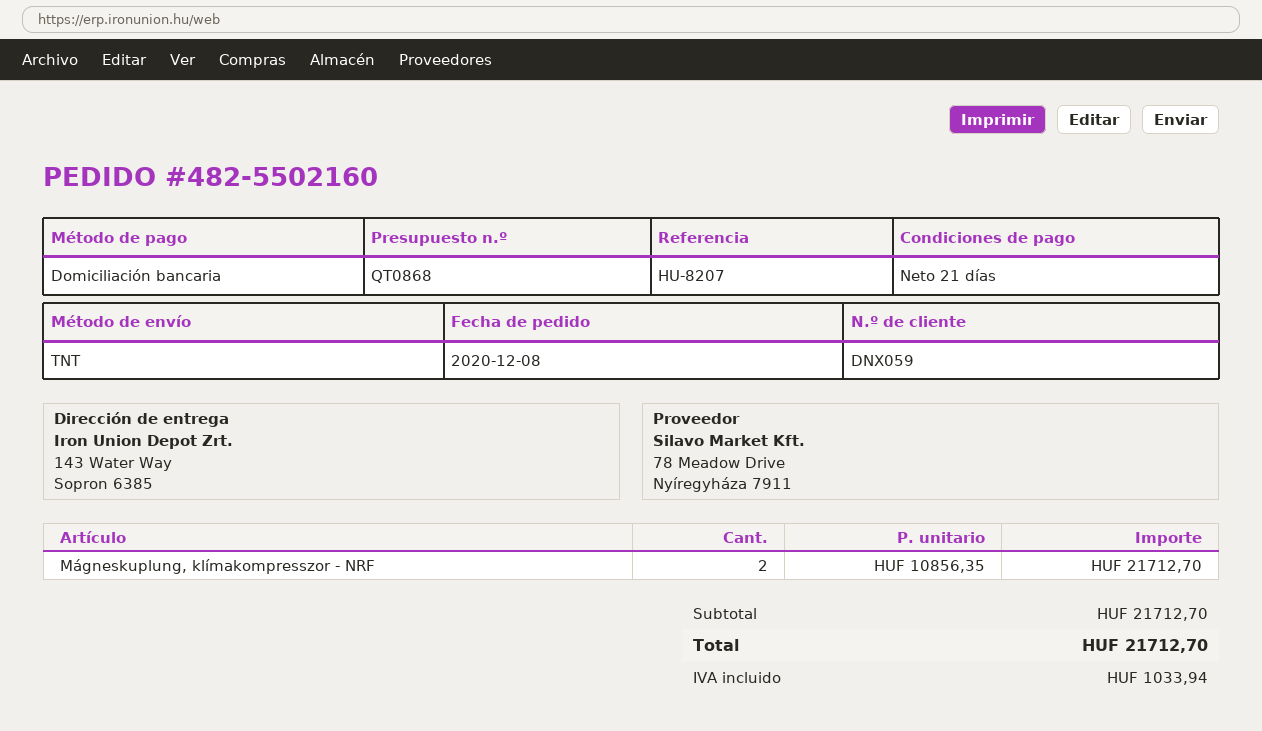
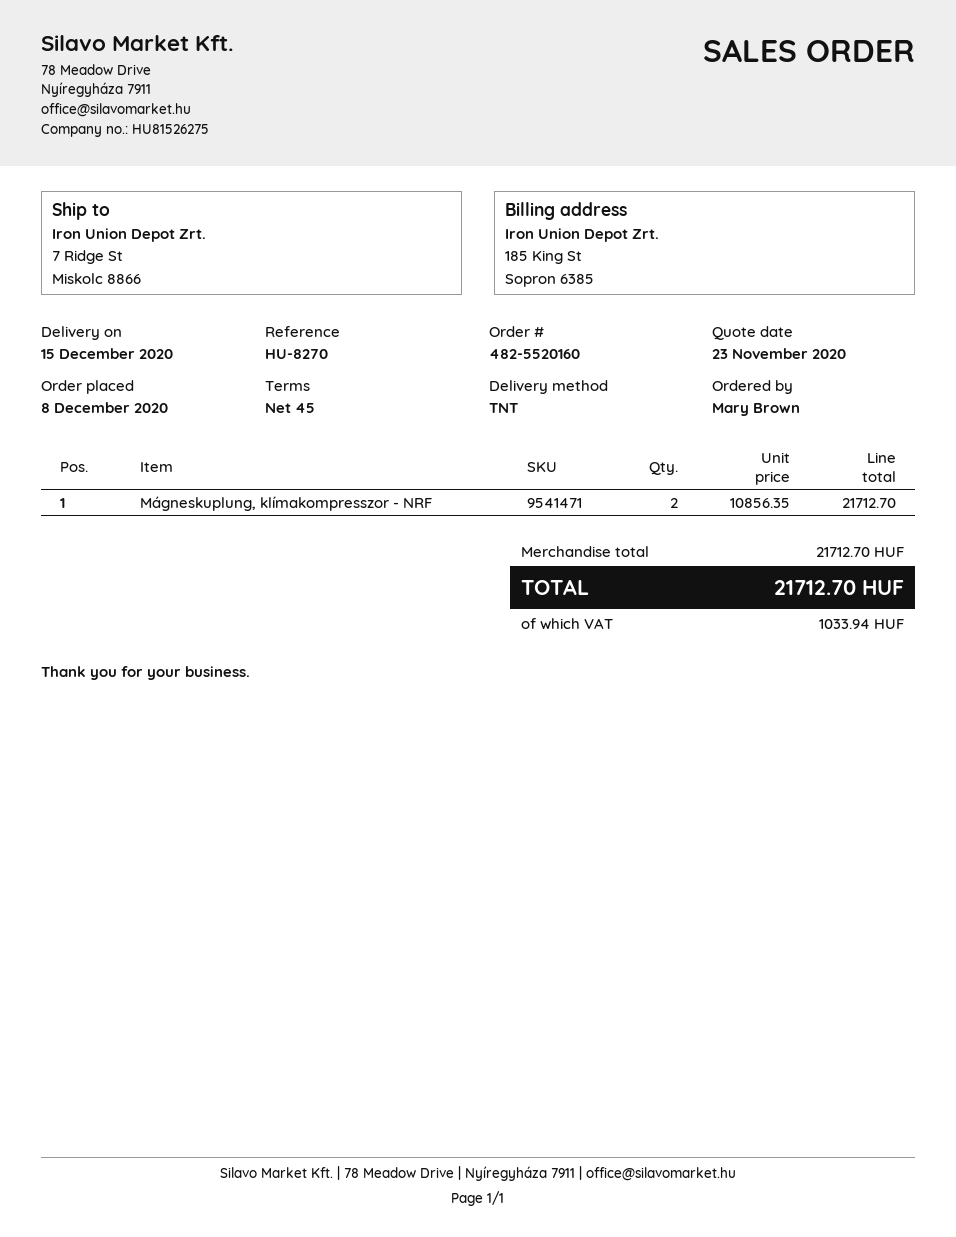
order number: 482-5502160 -> 482-5520160
payment terms: 21 days -> 45 days
reference: HU-8207 -> HU-8270
ship to: 143 Water Way, Sopron 6385 -> 7 Ridge St, Miskolc 8866

